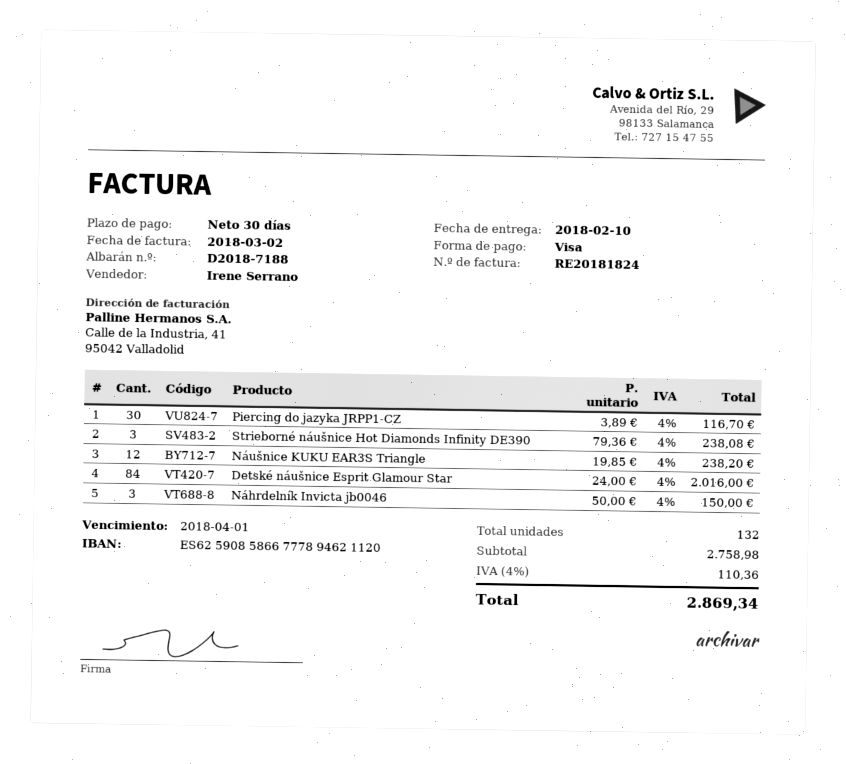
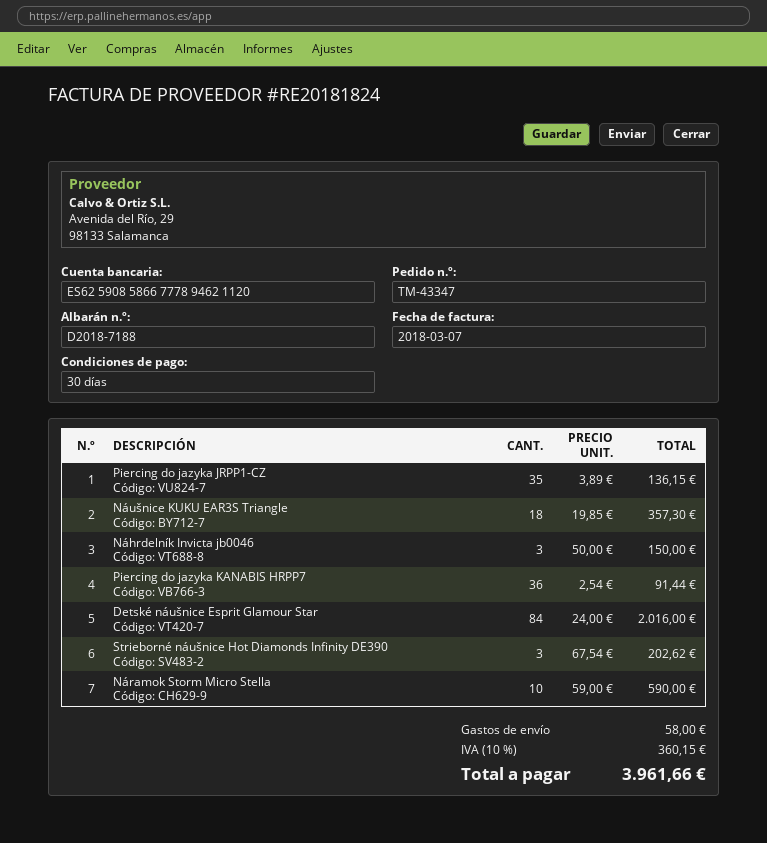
invoice date: 2018-03-02 -> 2018-03-07
Piercing do jazyka JRPP1-CZ: 30 x 3.89 = 116.70 -> 35 x 3.89 = 136.15
Strieborné náušnice Hot Diamonds Infinity DE390: 3 x 79.36 = 238.08 -> 3 x 67.54 = 202.62
Náušnice KUKU EAR3S Triangle: 12 x 19.85 = 238.20 -> 18 x 19.85 = 357.30
Piercing do jazyka KANABIS HRPP7: none -> 36 x 2.54 = 91.44
Náramok Storm Micro Stella: none -> 10 x 59.00 = 590.00
shipping: none -> 58.00
tax: 4% = 110.36 -> 10% = 360.15
total: 2869.34 -> 3961.66

